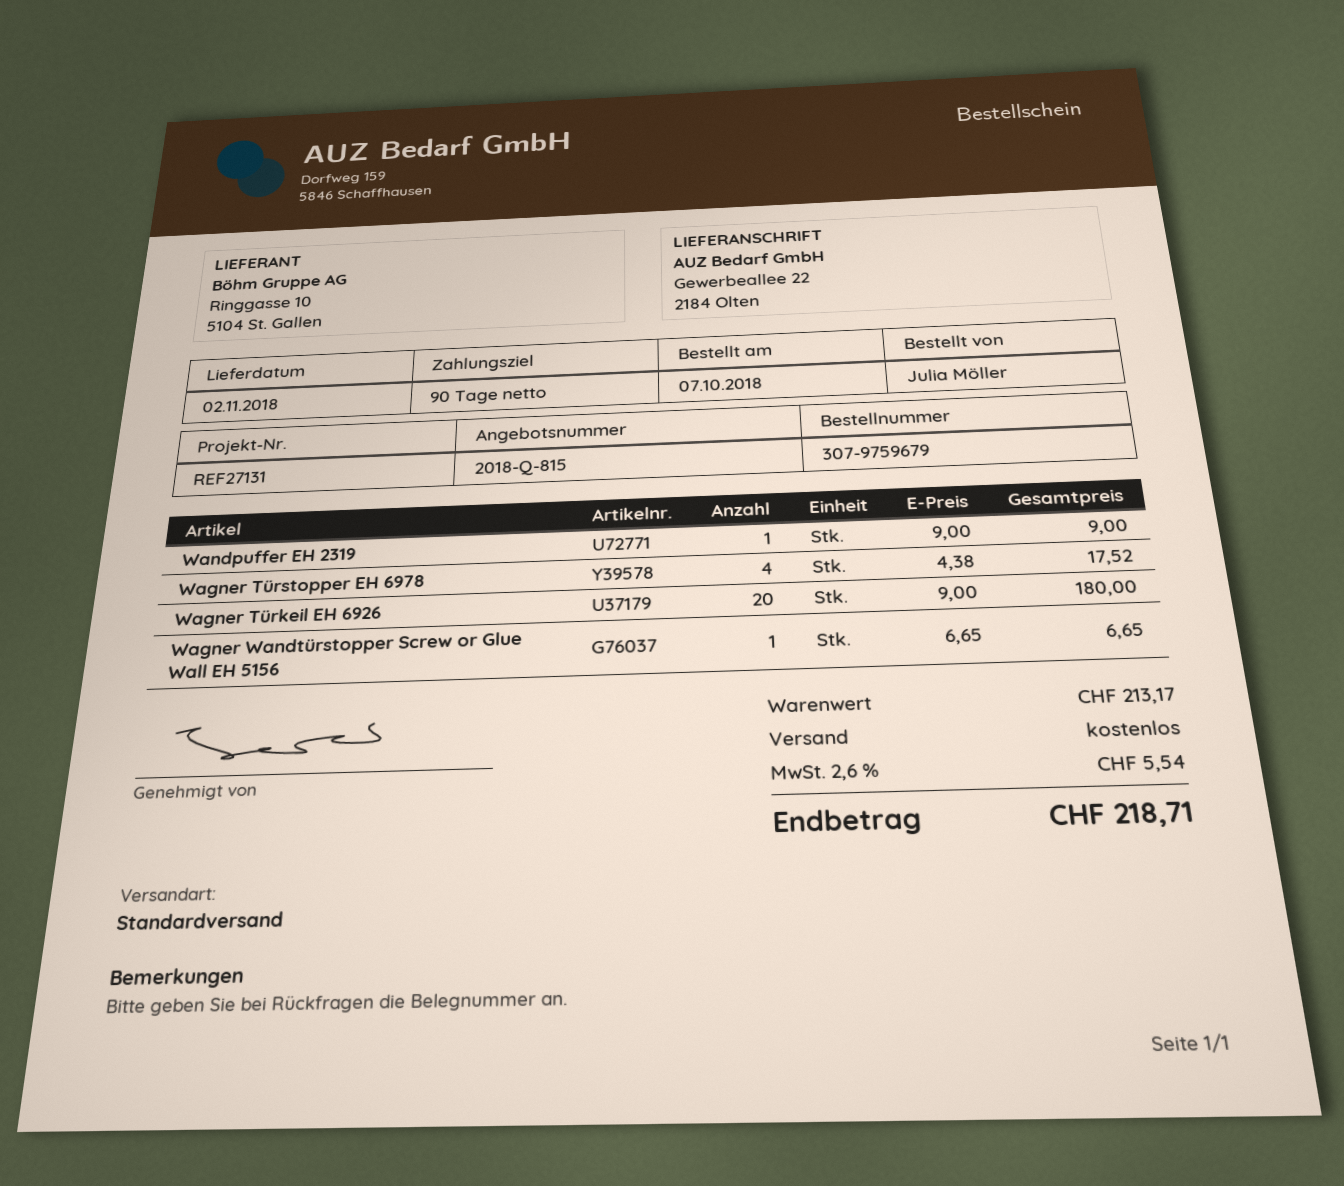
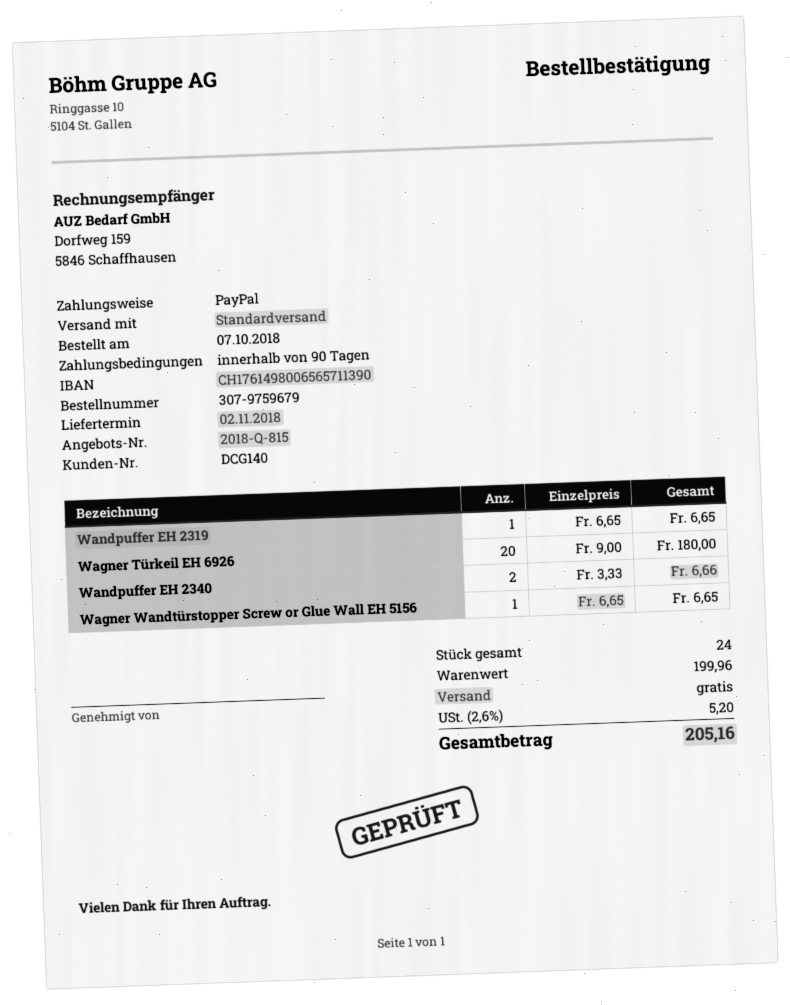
Wandpuffer EH 2319: 1 x 9.00 = 9.00 -> 1 x 6.65 = 6.65
Wagner Türstopper EH 6978: 4 x 4.38 = 17.52 -> none
Wandpuffer EH 2340: none -> 2 x 3.33 = 6.66
subtotal: 213.17 -> 199.96
tax: 2.6% = 5.54 -> 2.6% = 5.20
total: 218.71 -> 205.16

